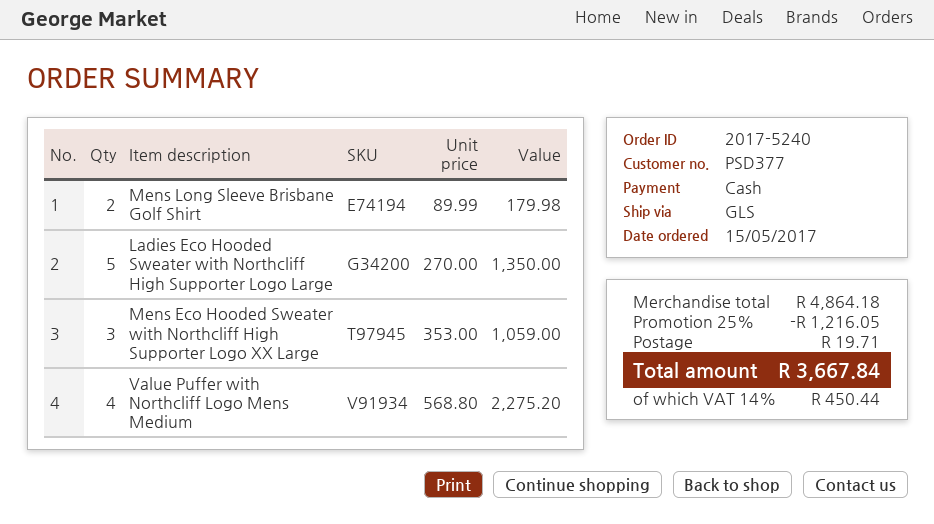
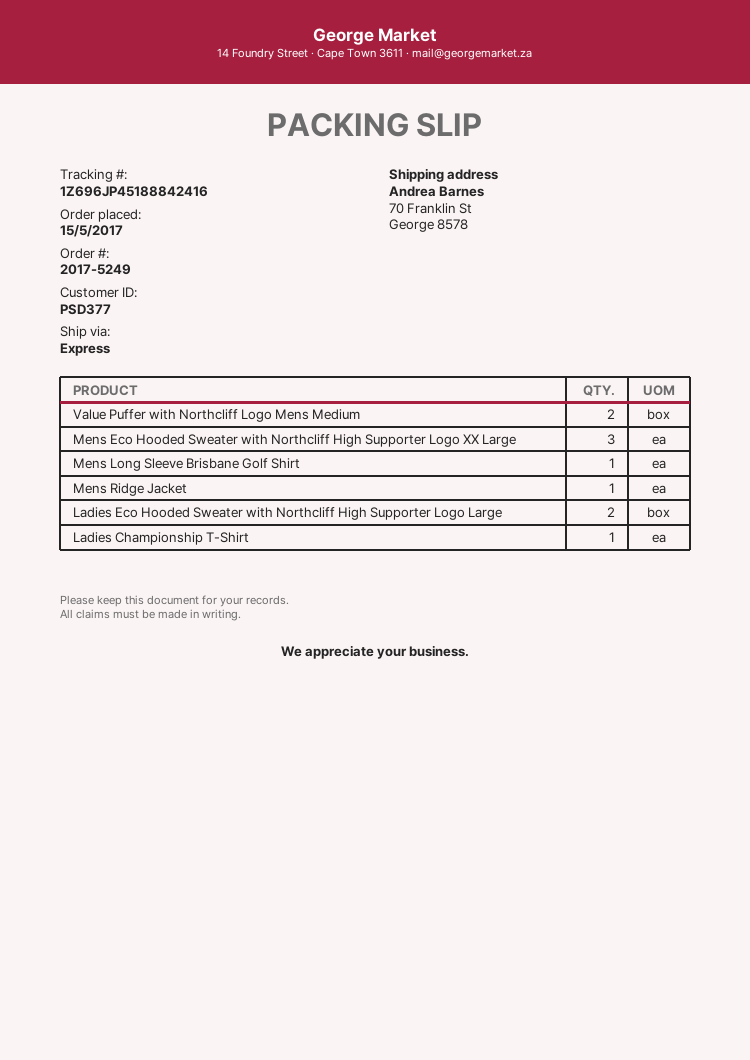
order number: 2017-5240 -> 2017-5249
shipping method: GLS -> express
Mens Long Sleeve Brisbane Golf Shirt: 2 -> 1
Ladies Eco Hooded Sweater with Northcliff High Supporter Logo Large: 5 -> 2
Value Puffer with Northcliff Logo Mens Medium: 4 -> 2
Mens Ridge Jacket: none -> 1
Ladies Championship T-Shirt: none -> 1

